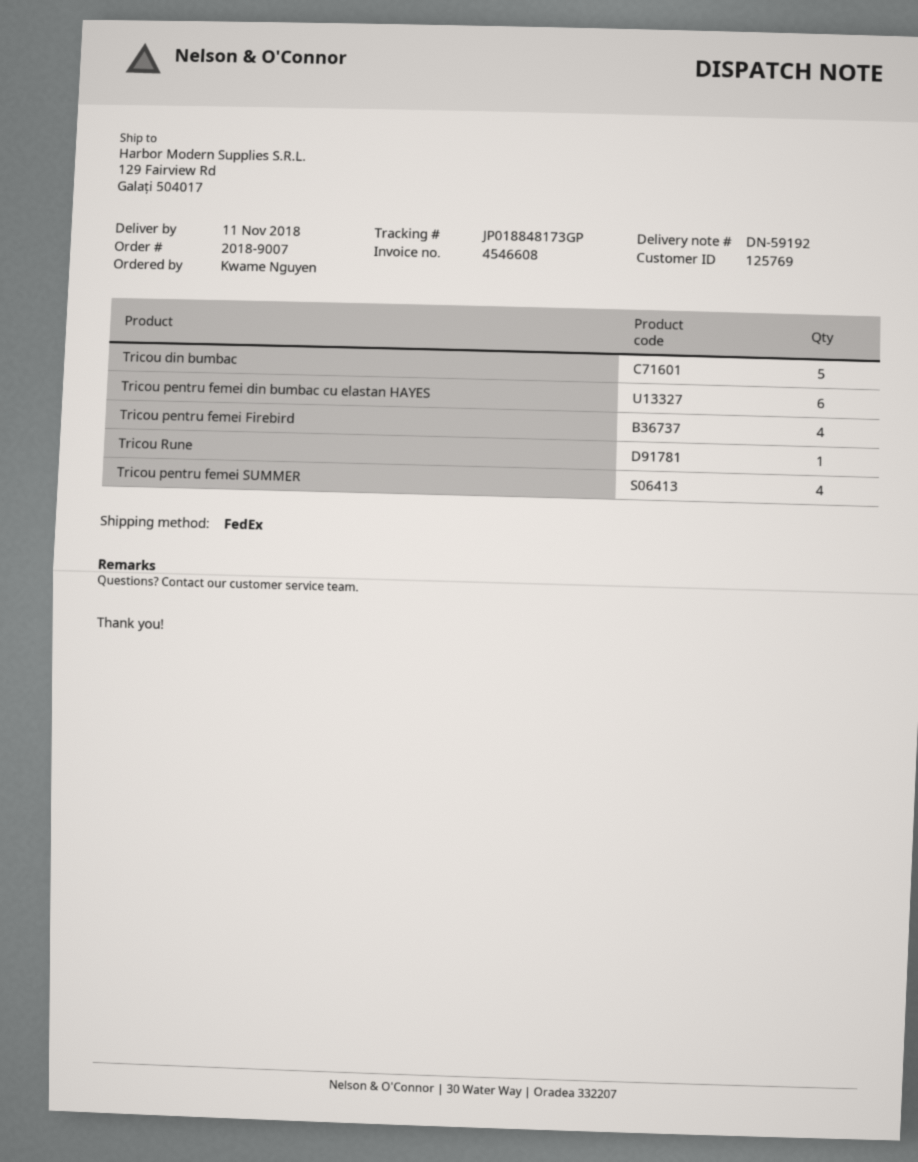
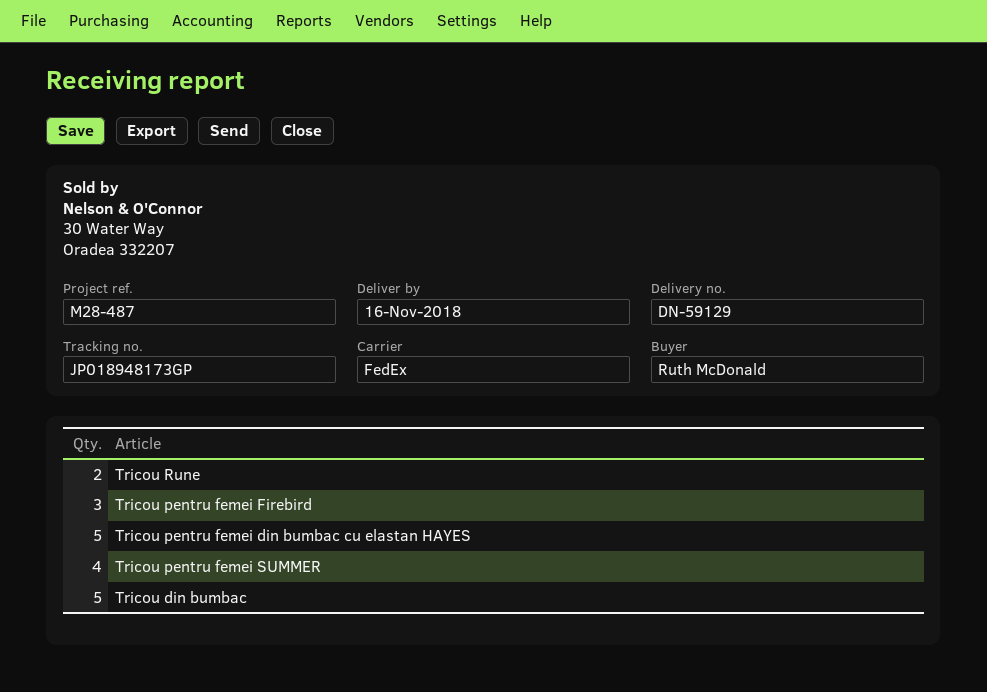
delivery note number: DN-59192 -> DN-59129
delivery date: 2018-11-11 -> 2018-11-16
ordered by: Kwame Nguyen -> Ruth McDonald
tracking number: JP018848173GP -> JP018948173GP
Tricou pentru femei din bumbac cu elastan HAYES: 6 -> 5
Tricou pentru femei Firebird: 4 -> 3
Tricou Rune: 1 -> 2

